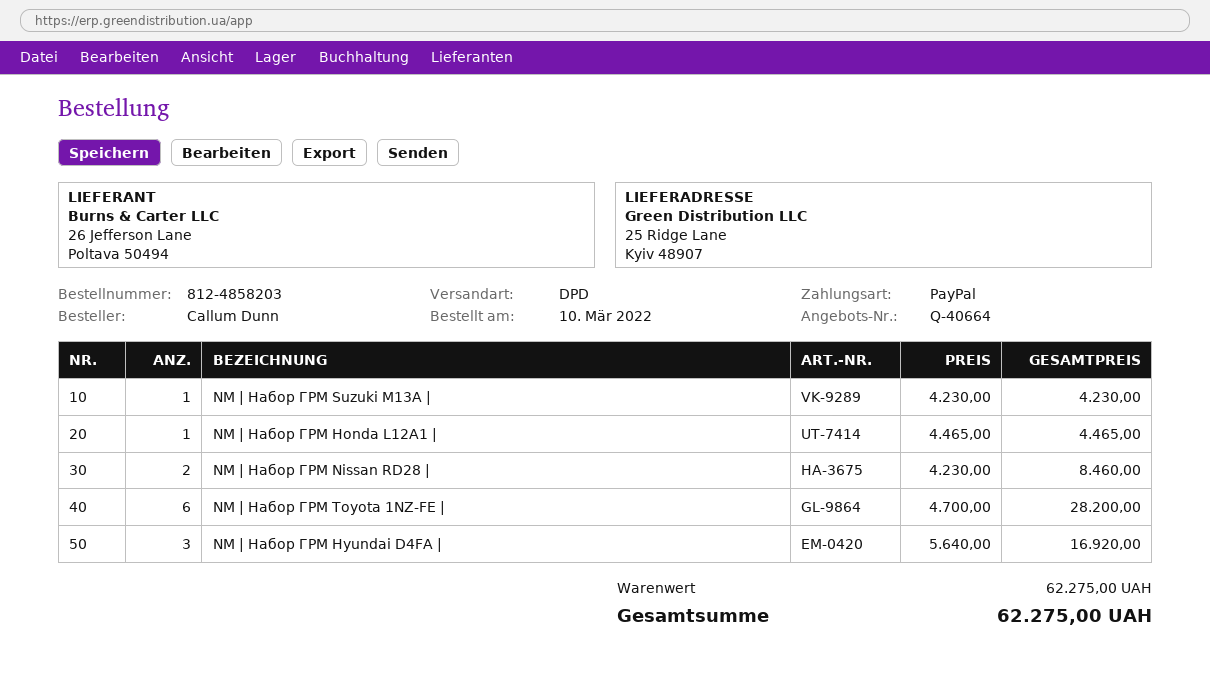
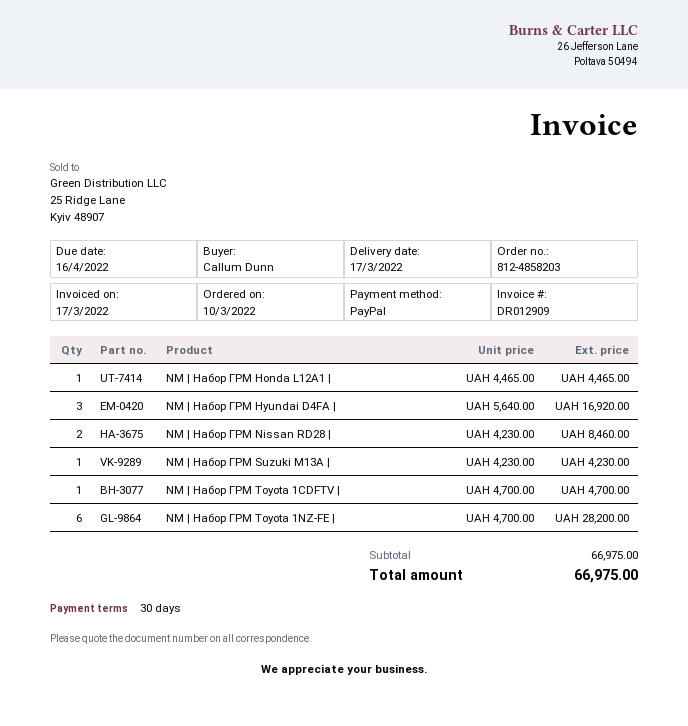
NM | Набор ГРМ Toyota 1CDFTV |: none -> 1 x 4700.00 = 4700.00
subtotal: 62275.00 -> 66975.00
total: 62275.00 -> 66975.00

